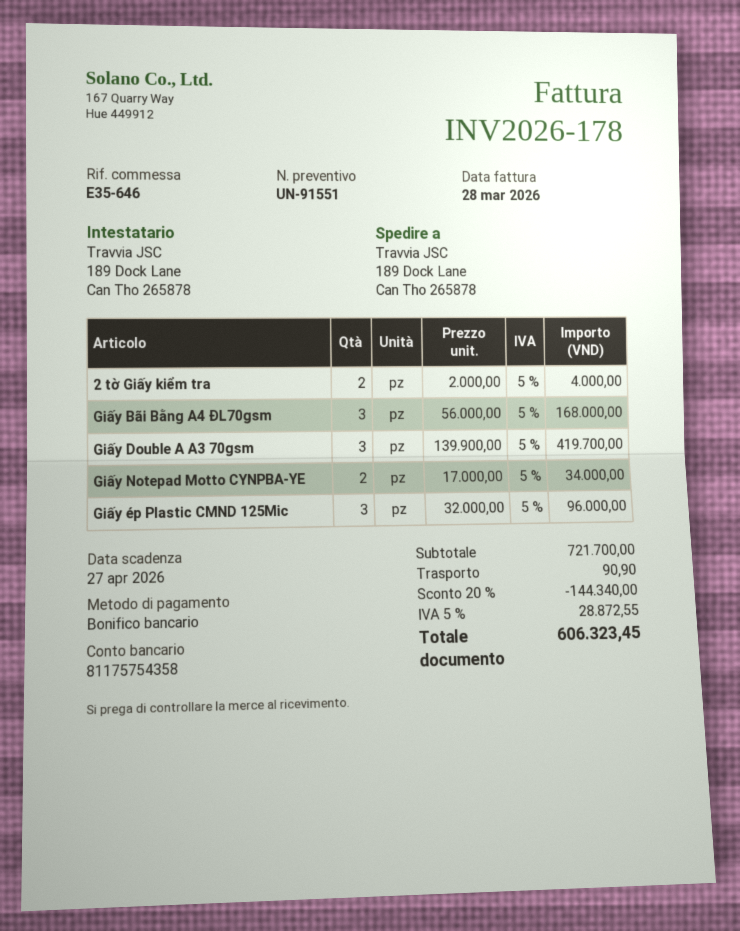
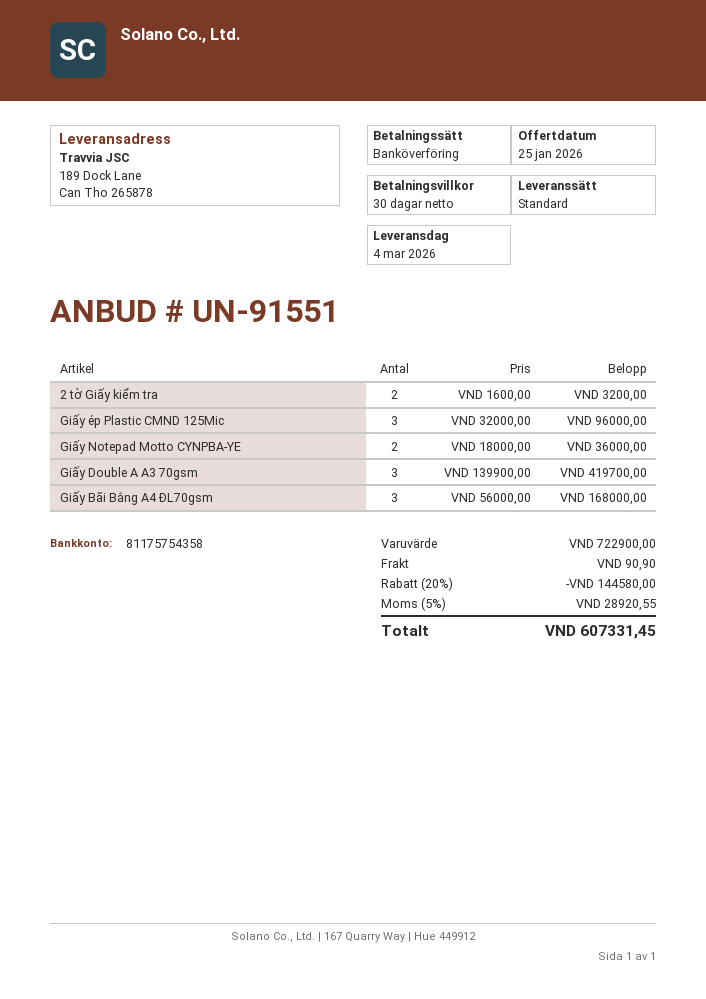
2 tờ Giấy kiểm tra: 2 x 2000.00 = 4000.00 -> 2 x 1600.00 = 3200.00
Giấy Notepad Motto CYNPBA-YE: 2 x 17000.00 = 34000.00 -> 2 x 18000.00 = 36000.00
subtotal: 721700.00 -> 722900.00
discount: 20% = 144340.00 -> 20% = 144580.00
tax: 5% = 28872.55 -> 5% = 28920.55
total: 606323.45 -> 607331.45

